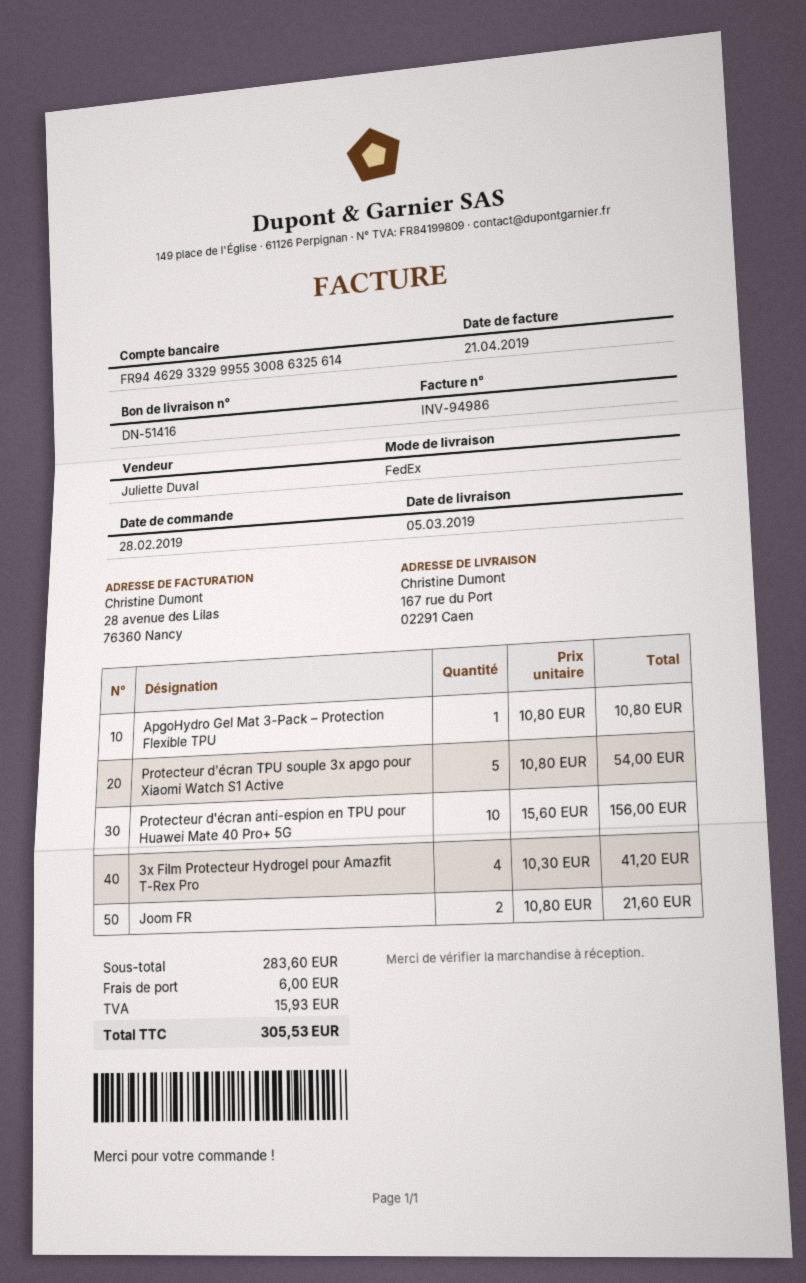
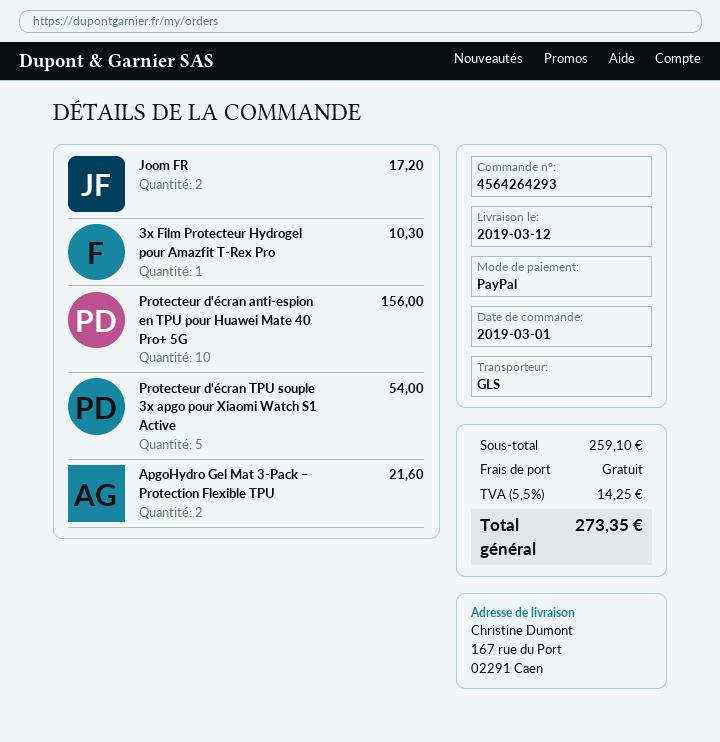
order date: 2019-02-28 -> 2019-03-01
delivery date: 2019-03-05 -> 2019-03-12
shipping method: FedEx -> GLS
ApgoHydro Gel Mat 3-Pack – Protection Flexible TPU: 1 for 10.80 -> 2 for 21.60
3x Film Protecteur Hydrogel pour Amazfit T-Rex Pro: 4 for 41.20 -> 1 for 10.30
Joom FR: 2 for 21.60 -> 2 for 17.20
subtotal: 283.60 -> 259.10
shipping: 6.00 -> 0.00
tax: 15.93 -> 14.25
total: 305.53 -> 273.35

